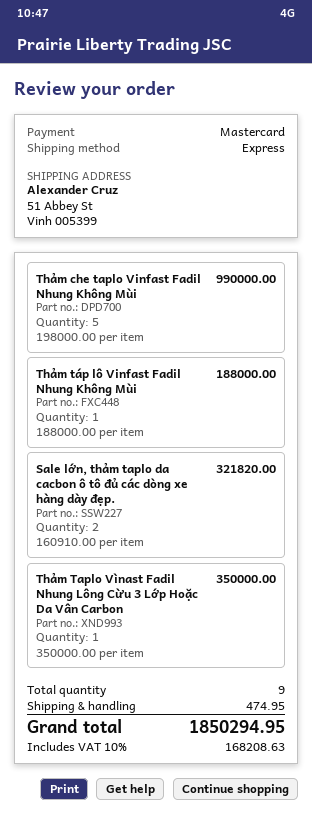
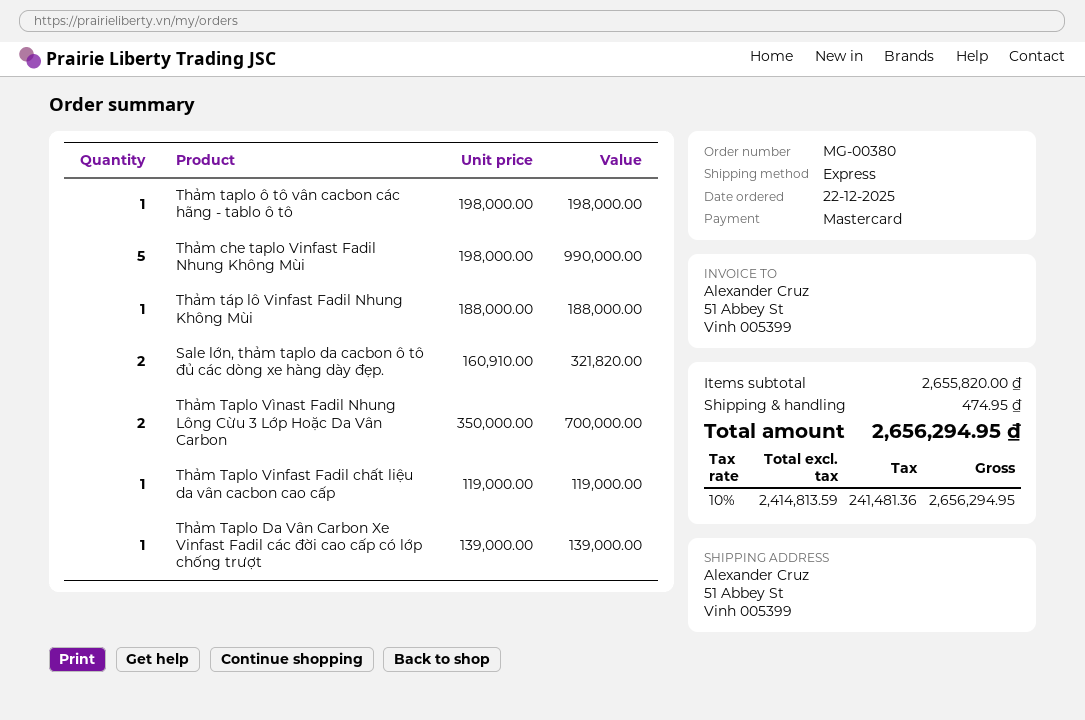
Thảm Taplo Vìnast Fadil Nhung Lông Cừu 3 Lớp Hoặc Da Vân Carbon: 1 x 350000.00 = 350000.00 -> 2 x 350000.00 = 700000.00
Thảm taplo ô tô vân cacbon các hãng - tablo ô tô: none -> 1 x 198000.00 = 198000.00
Thảm Taplo Vinfast Fadil chất liệu da vân cacbon cao cấp: none -> 1 x 119000.00 = 119000.00
Thảm Taplo Da Vân Carbon Xe Vinfast Fadil các đời cao cấp có lớp chống trượt: none -> 1 x 139000.00 = 139000.00
tax: 10% = 168208.63 -> 10% = 241481.36
total: 1850294.95 -> 2656294.95

